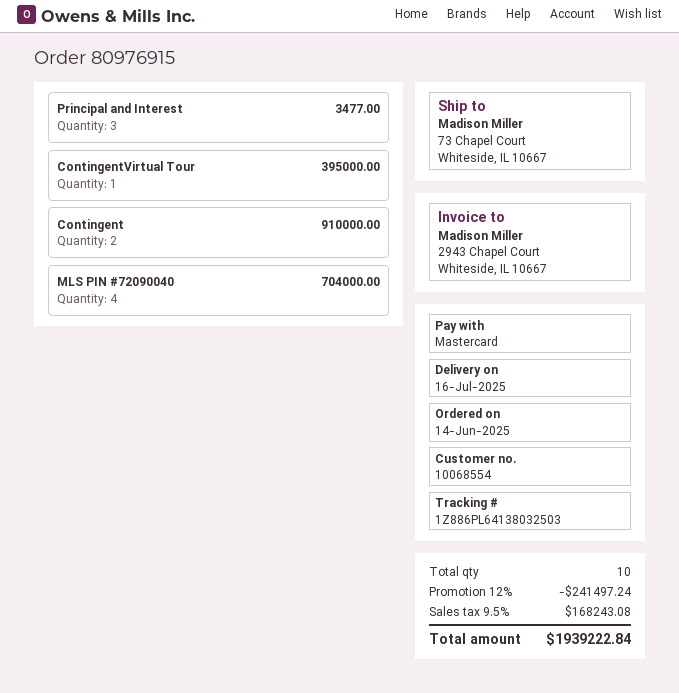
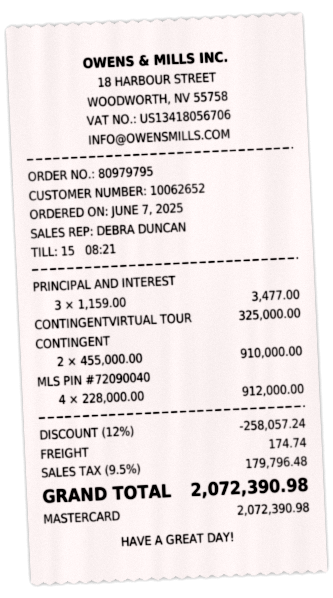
order number: 80976915 -> 80979795
order date: 2025-06-14 -> 2025-06-07
customer number: 10068554 -> 10062652
ContingentVirtual Tour: 1 for 395000.00 -> 1 for 325000.00
MLS PIN #72090040: 4 for 704000.00 -> 4 for 912000.00
discount: 12% = 241497.24 -> 12% = 258057.24
shipping: none -> 174.74
tax: 9.5% = 168243.08 -> 9.5% = 179796.48
total: 1939222.84 -> 2072390.98

